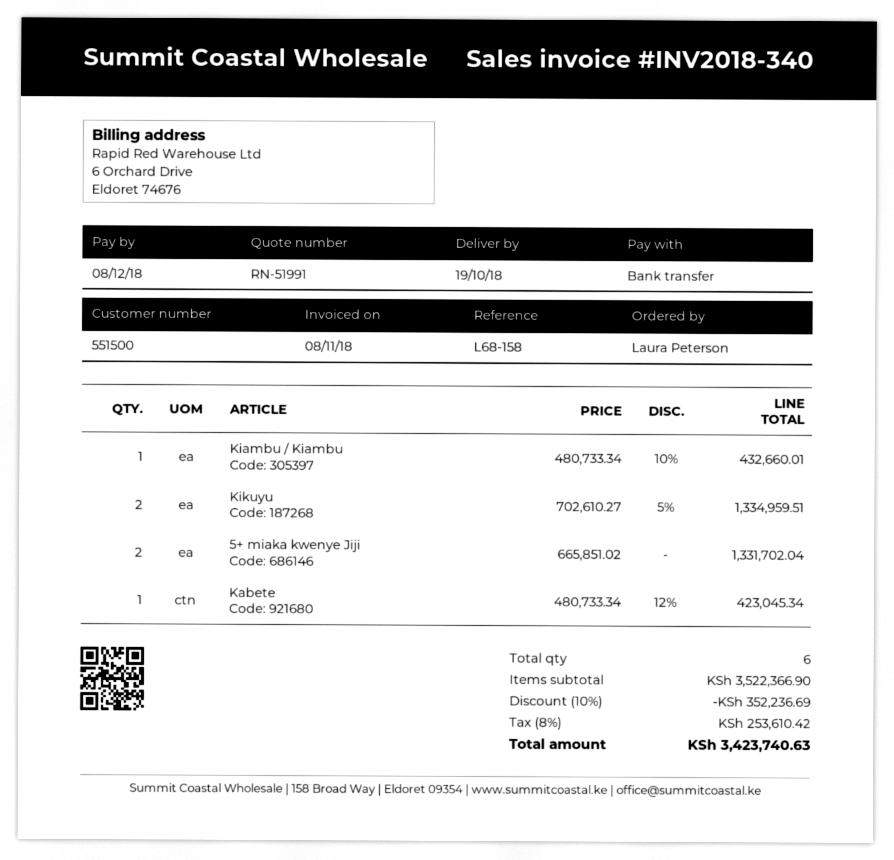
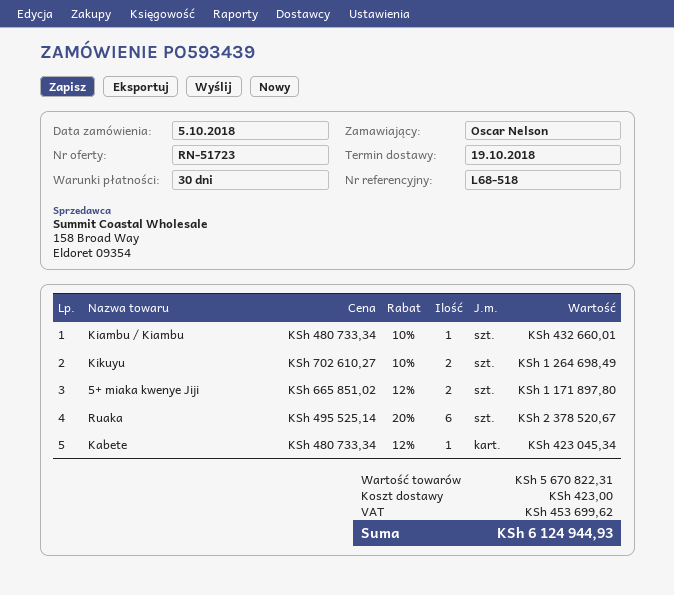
quote number: RN-51991 -> RN-51723
reference: L68-158 -> L68-518
ordered by: Laura Peterson -> Oscar Nelson
Kikuyu: 2 x 702610.27 - 5% = 1334959.51 -> 2 x 702610.27 - 10% = 1264698.49
5+ miaka kwenye Jiji: 2 x 665851.02 = 1331702.04 -> 2 x 665851.02 - 12% = 1171897.80
Ruaka: none -> 6 x 495525.14 - 20% = 2378520.67
subtotal: 3522366.90 -> 5670822.31
discount: 10% = 352236.69 -> none
shipping: none -> 423.00
tax: 253610.42 -> 453699.62
total: 3423740.63 -> 6124944.93

